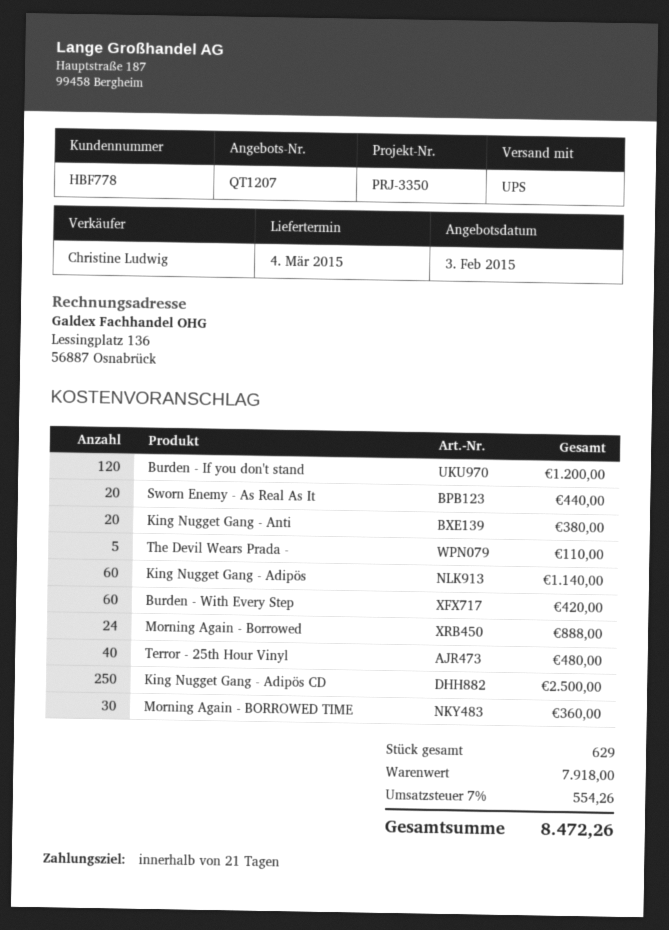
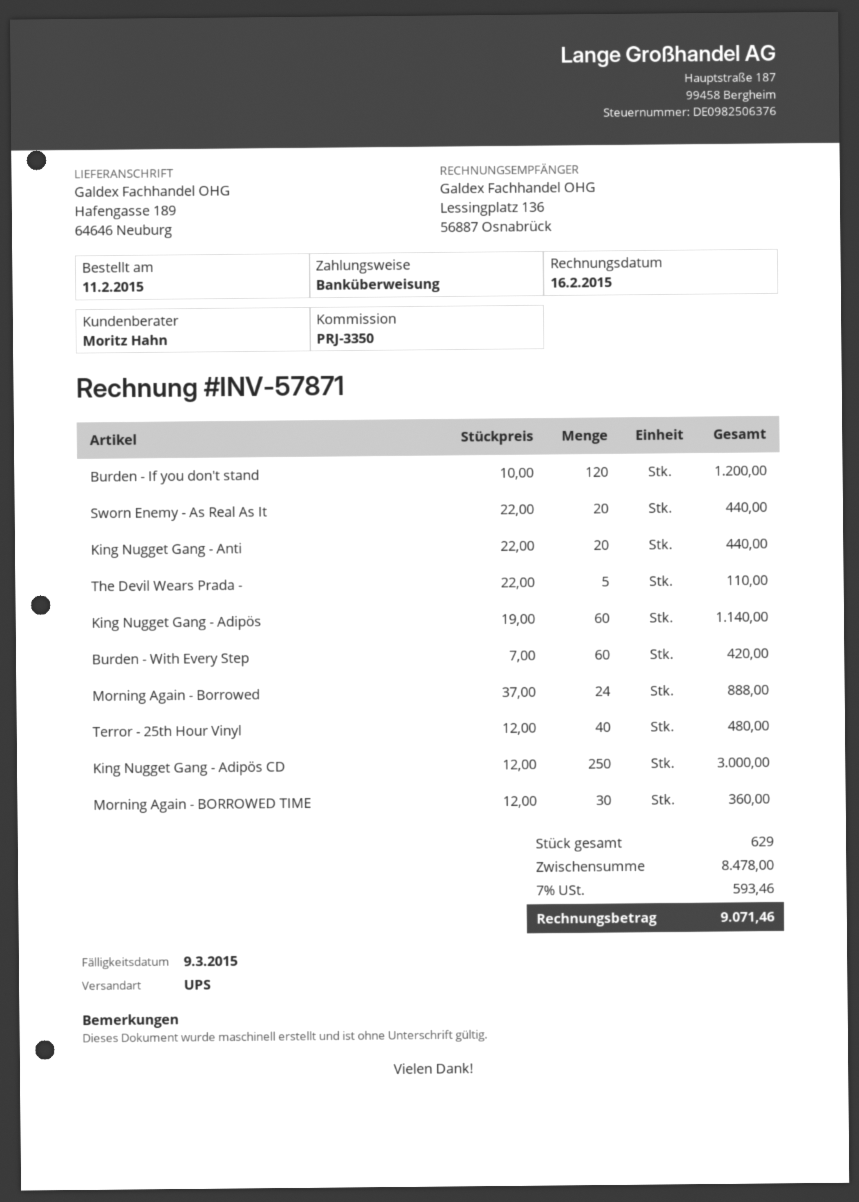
sales rep: Christine Ludwig -> Moritz Hahn
King Nugget Gang - Anti: 20 for 380.00 -> 20 for 440.00
King Nugget Gang - Adipös CD: 250 for 2500.00 -> 250 for 3000.00
subtotal: 7918.00 -> 8478.00
tax: 7% = 554.26 -> 7% = 593.46
total: 8472.26 -> 9071.46

